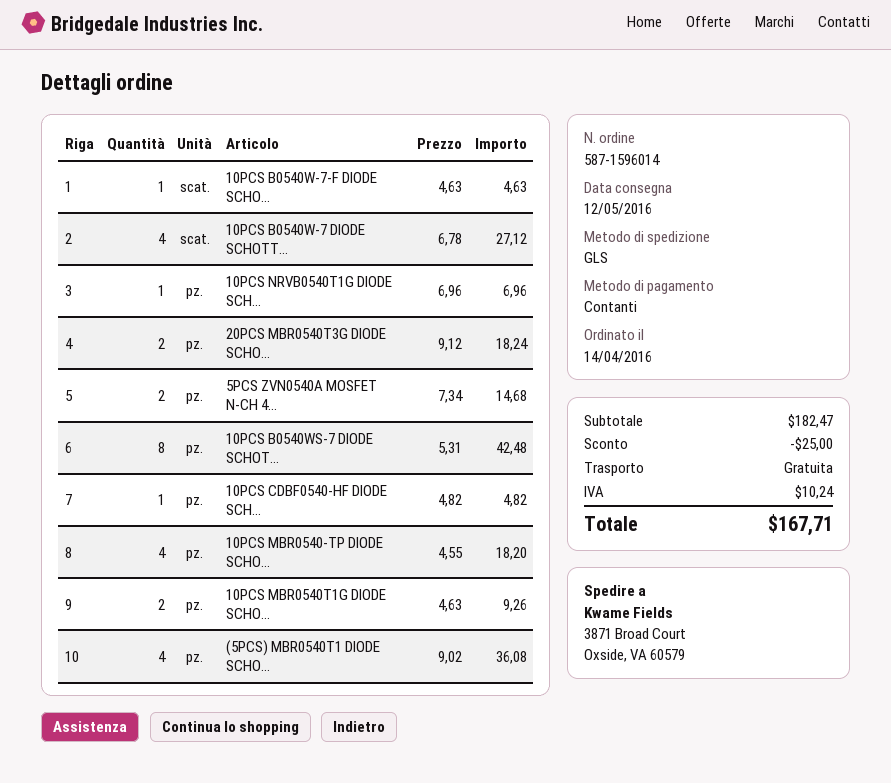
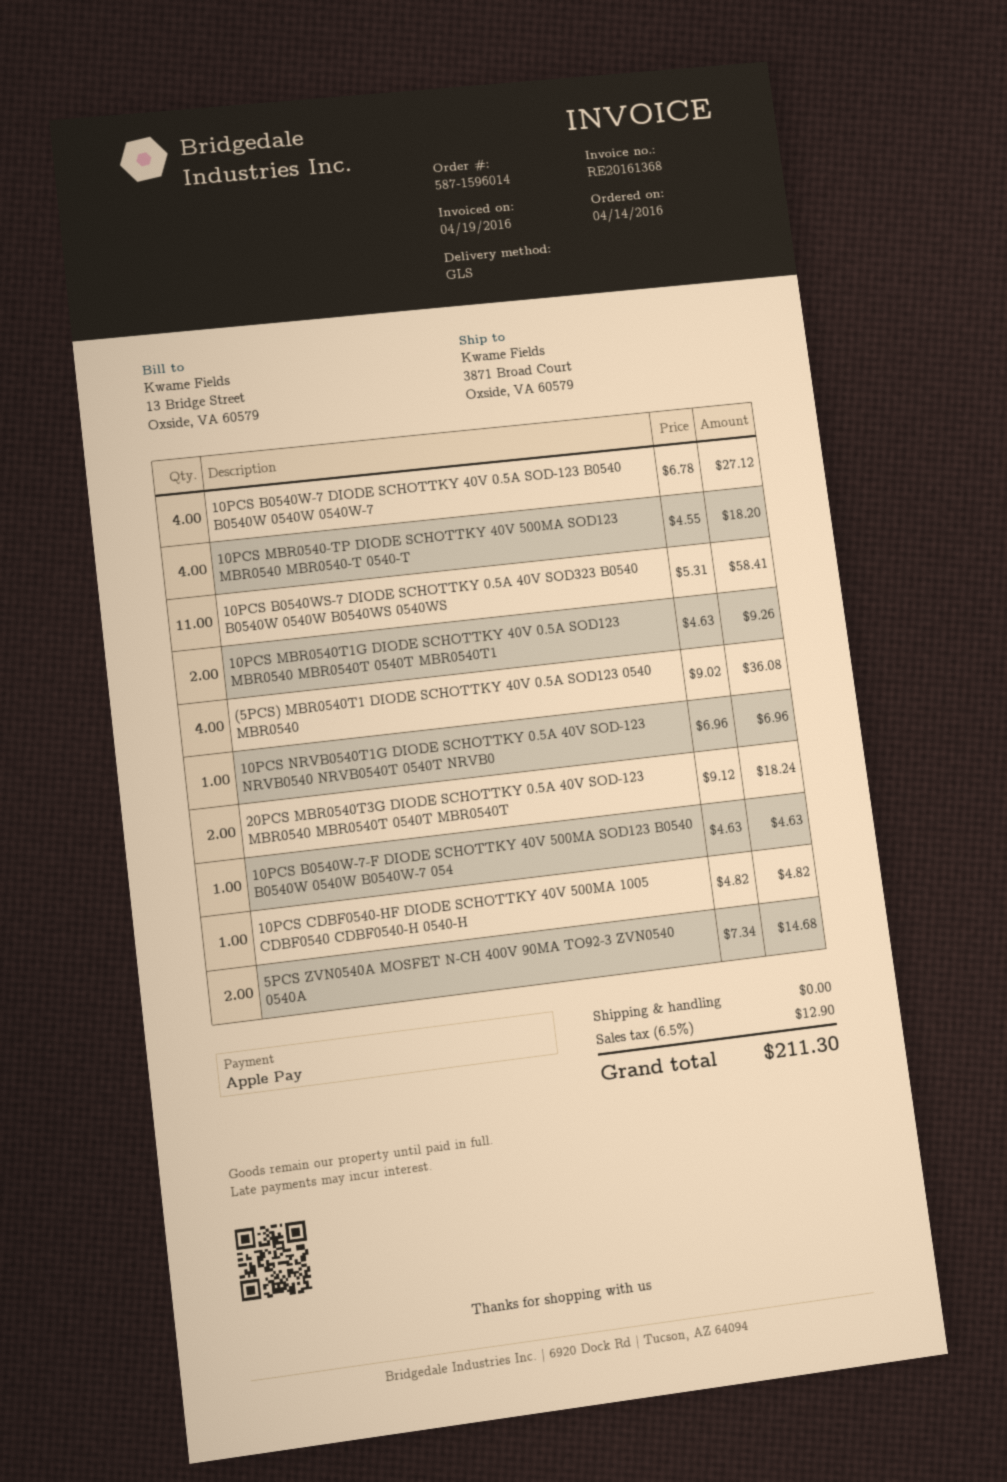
payment method: cash -> Apple Pay
10PCS B0540WS-7 DIODE SCHOT...: 8 x 5.31 = 42.48 -> 11 x 5.31 = 58.41
discount: 25.00 -> none
tax: 10.24 -> 12.90
total: 167.71 -> 211.30

